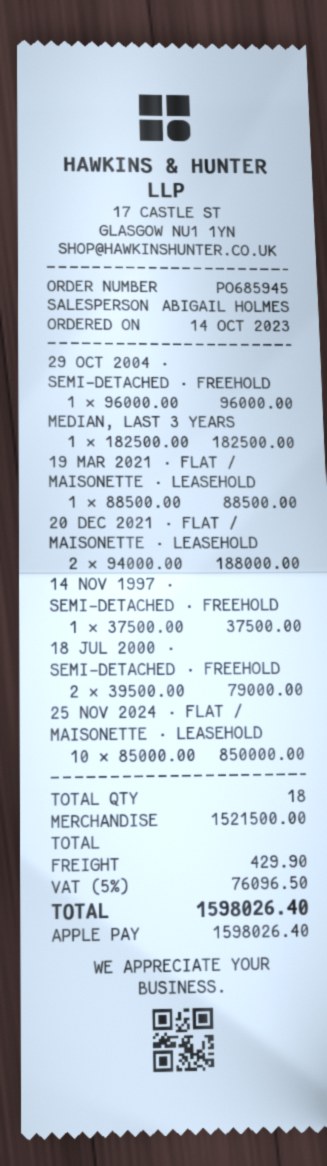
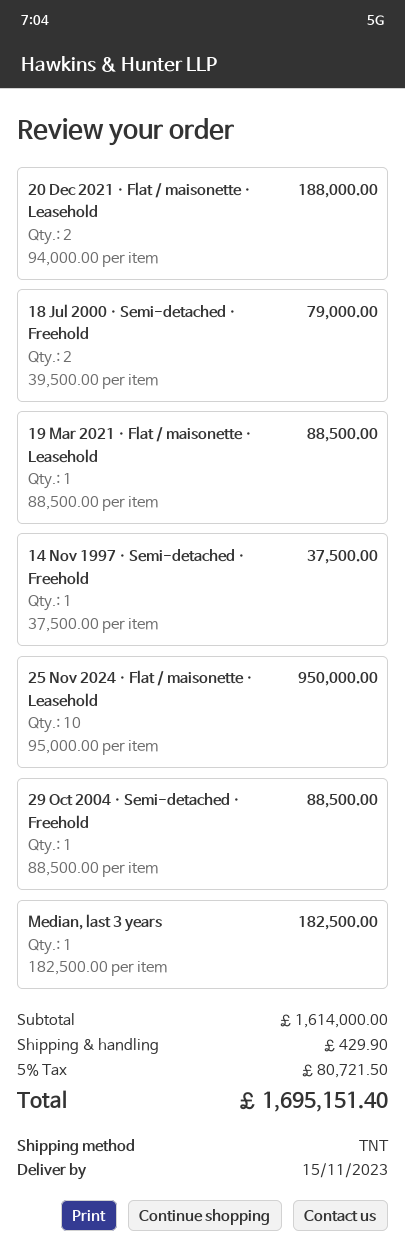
29 OCT 2004 · SEMI-DETACHED · FREEHOLD: 1 x 96000.00 = 96000.00 -> 1 x 88500.00 = 88500.00
25 NOV 2024 · FLAT / MAISONETTE · LEASEHOLD: 10 x 85000.00 = 850000.00 -> 10 x 95000.00 = 950000.00
subtotal: 1521500.00 -> 1614000.00
tax: 5% = 76096.50 -> 5% = 80721.50
total: 1598026.40 -> 1695151.40

